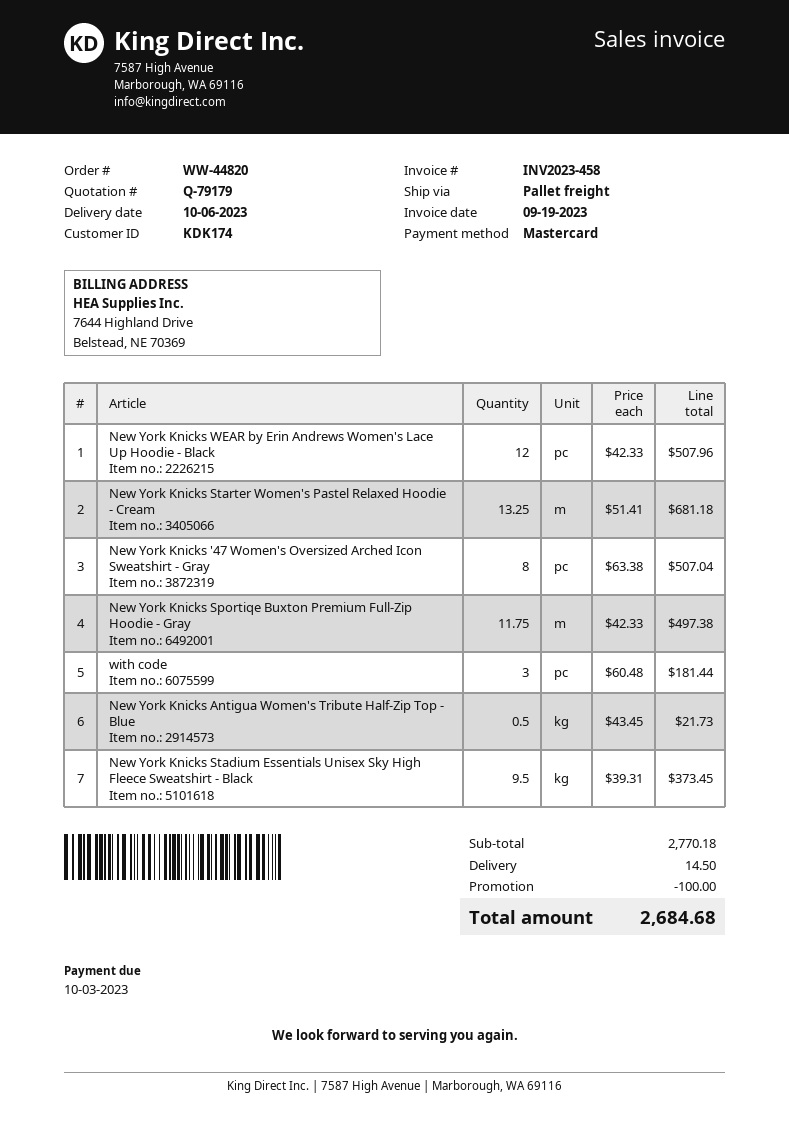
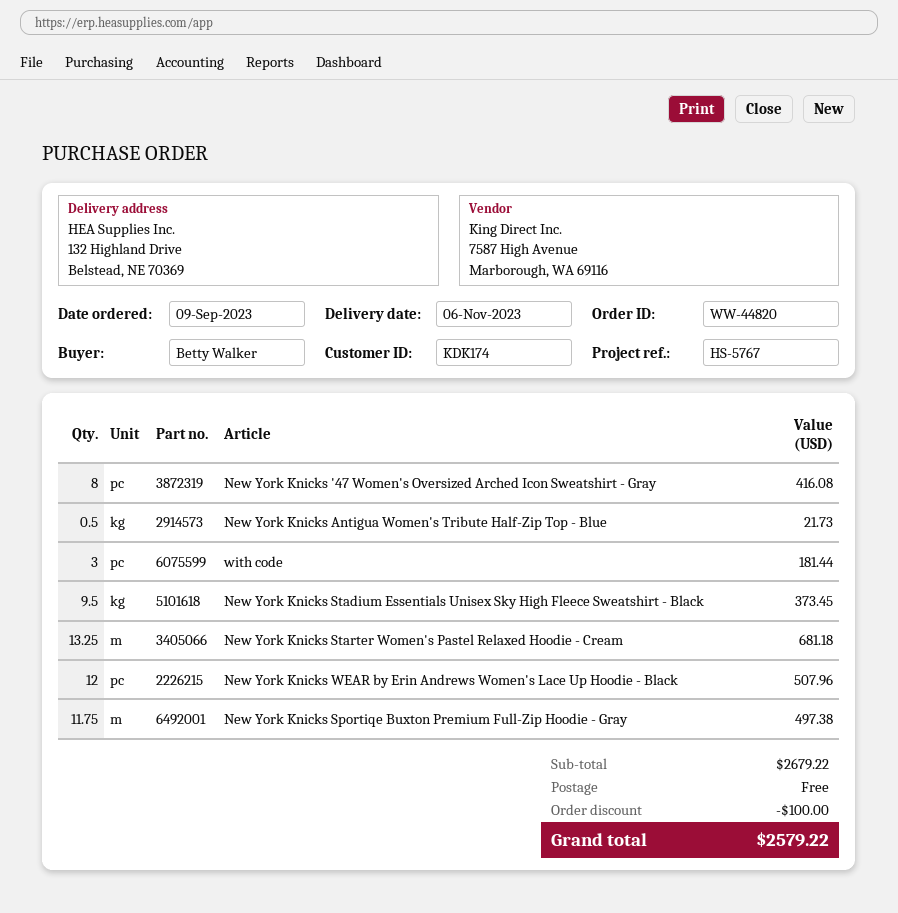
delivery date: 2023-10-06 -> 2023-11-06
New York Knicks '47 Women's Oversized Arched Icon Sweatshirt - Gray: 8 for 507.04 -> 8 for 416.08
subtotal: 2770.18 -> 2679.22
shipping: 14.50 -> 0.00
total: 2684.68 -> 2579.22

